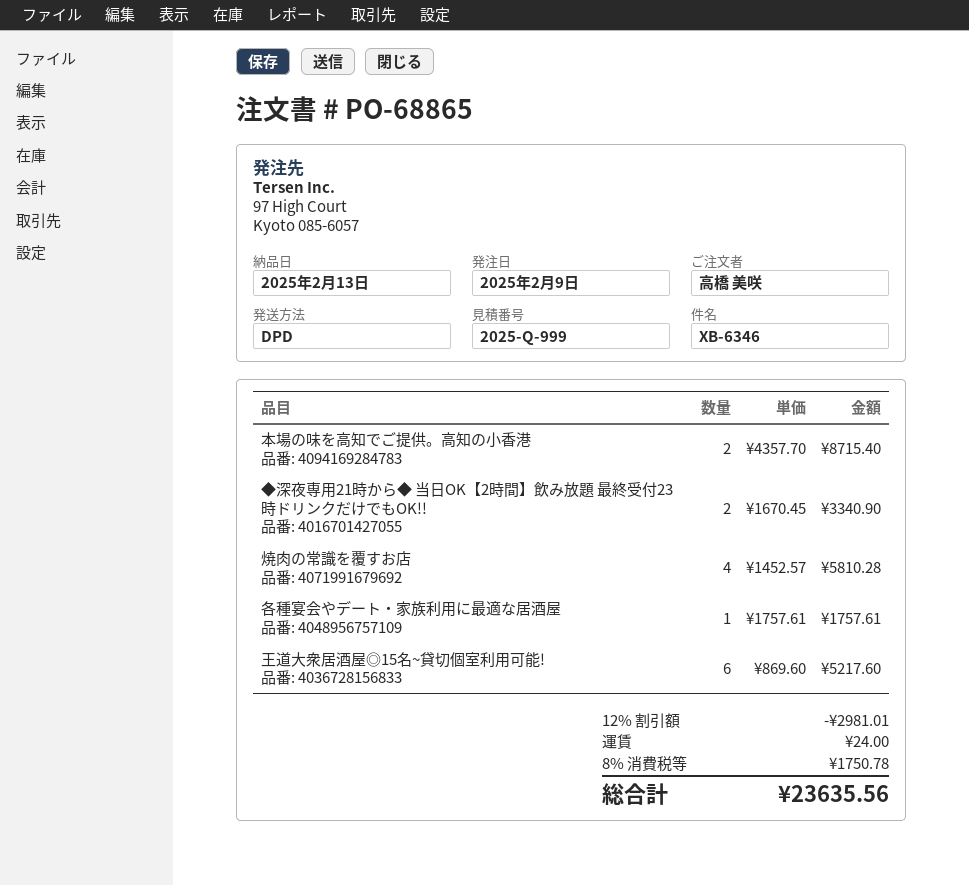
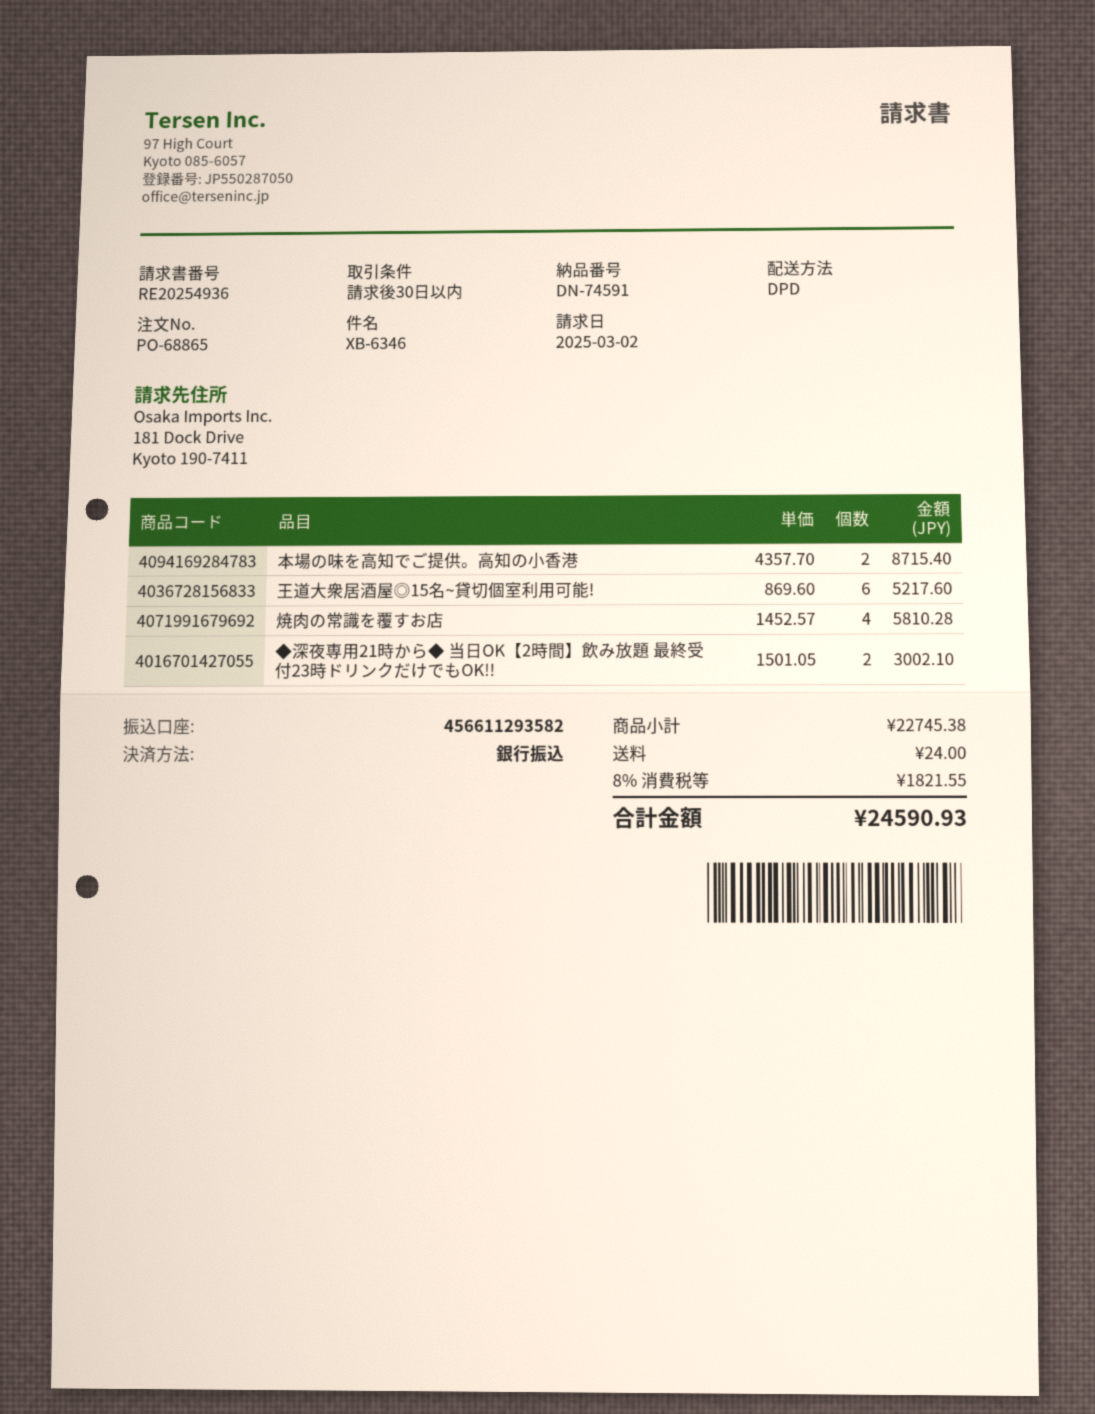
◆深夜専用21時から◆ 当日OK【2時間】飲み放題 最終受付23時ドリンクだけでもOK!!: 2 x 1670.45 = 3340.90 -> 2 x 1501.05 = 3002.10
各種宴会やデート・家族利用に最適な居酒屋: 1 x 1757.61 = 1757.61 -> none
discount: 12% = 2981.01 -> none
tax: 8% = 1750.78 -> 8% = 1821.55
total: 23635.56 -> 24590.93

